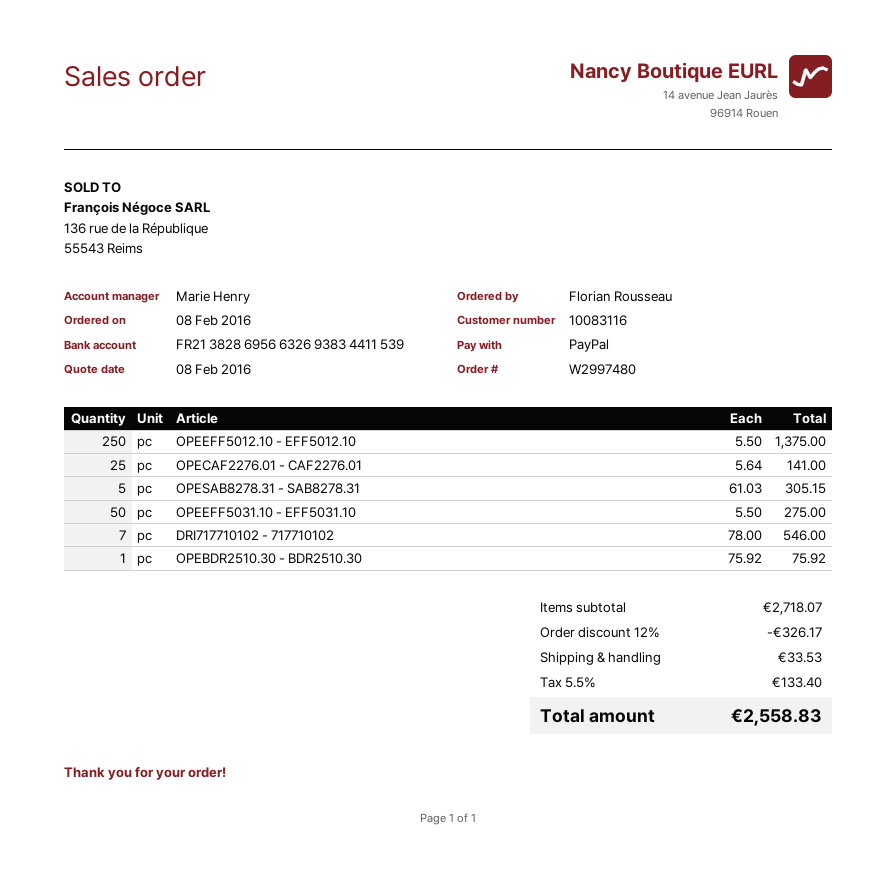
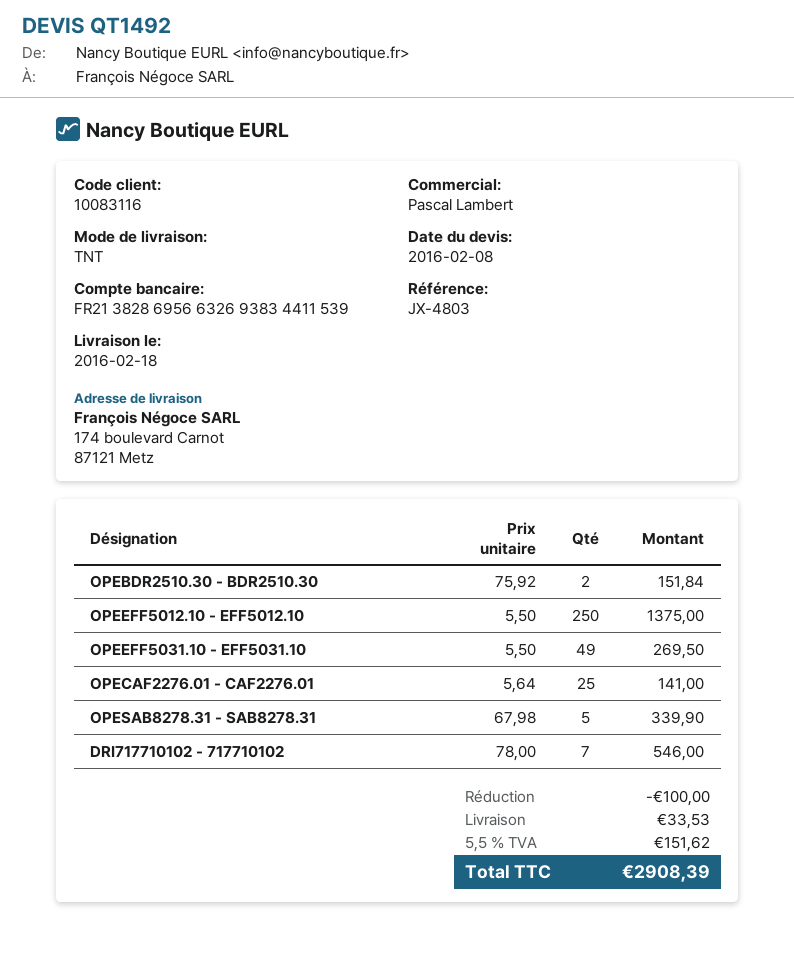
sales rep: Marie Henry -> Pascal Lambert
OPESAB8278.31 - SAB8278.31: 5 x 61.03 = 305.15 -> 5 x 67.98 = 339.90
OPEEFF5031.10 - EFF5031.10: 50 x 5.50 = 275.00 -> 49 x 5.50 = 269.50
OPEBDR2510.30 - BDR2510.30: 1 x 75.92 = 75.92 -> 2 x 75.92 = 151.84
discount: 326.17 -> 100.00
tax: 5.5% = 133.40 -> 5.5% = 151.62
total: 2558.83 -> 2908.39

